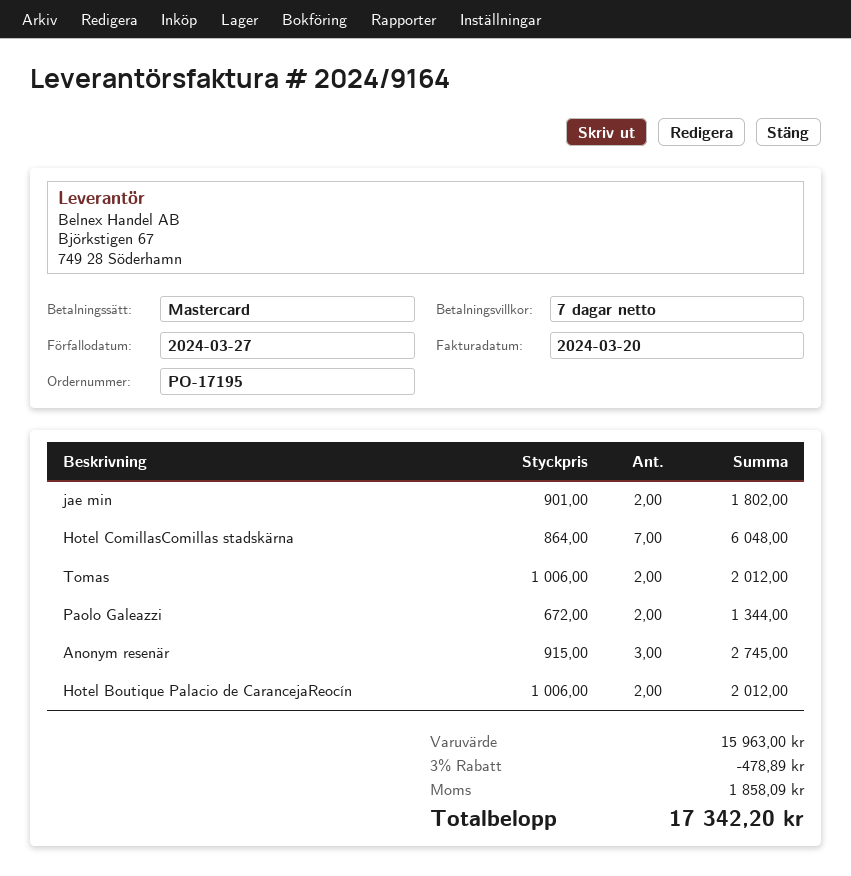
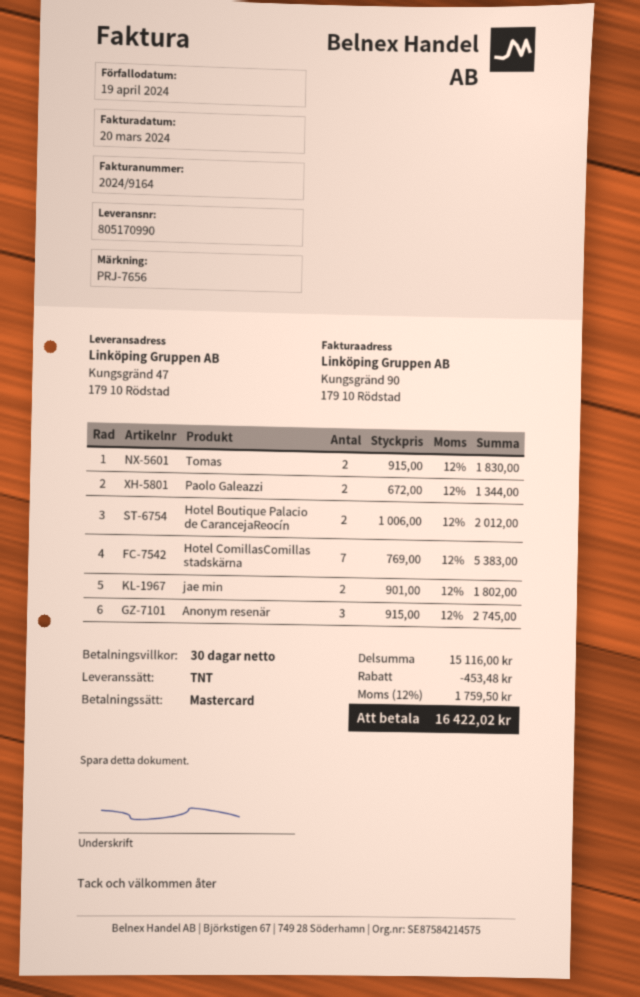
payment terms: 7 days -> 30 days
due date: 2024-03-27 -> 2024-04-19
Hotel ComillasComillas stadskärna: 7 x 864.00 = 6048.00 -> 7 x 769.00 = 5383.00
Tomas: 2 x 1006.00 = 2012.00 -> 2 x 915.00 = 1830.00
subtotal: 15963.00 -> 15116.00
discount: 478.89 -> 453.48
tax: 1858.09 -> 1759.50
total: 17342.20 -> 16422.02

